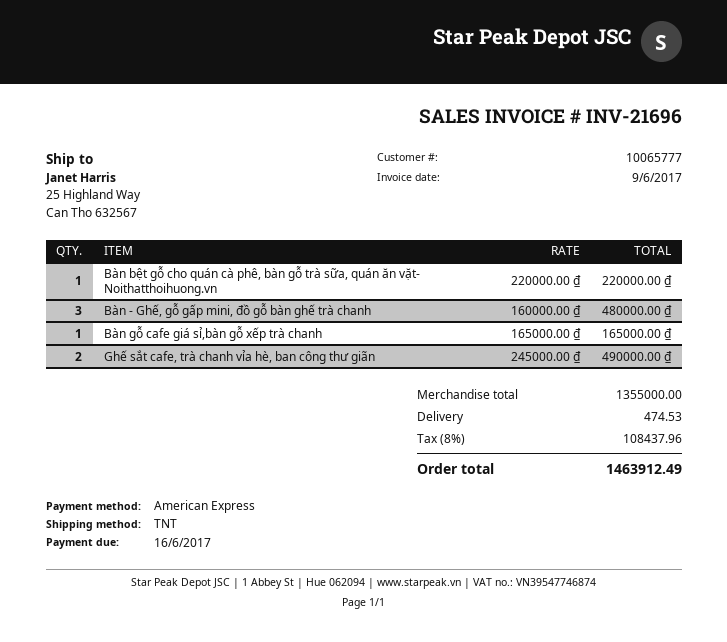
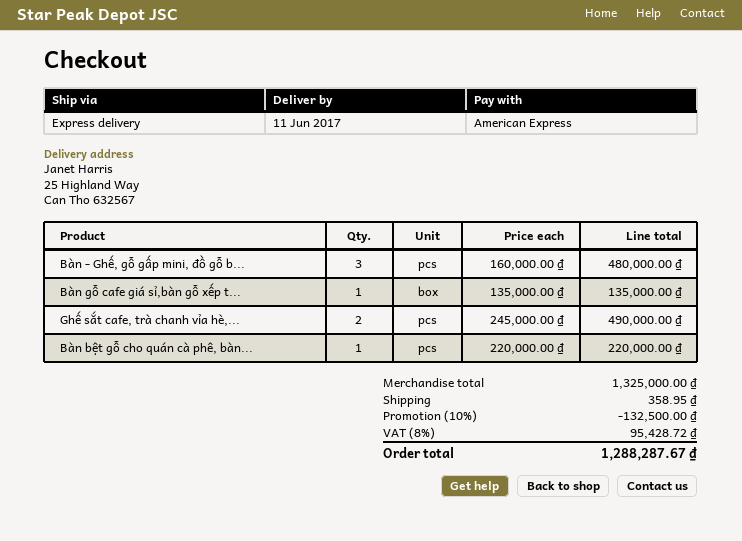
shipping method: TNT -> express
Bàn gỗ cafe giá sỉ,bàn gỗ xếp trà chanh: 1 x 165000.00 = 165000.00 -> 1 x 135000.00 = 135000.00
subtotal: 1355000.00 -> 1325000.00
discount: none -> 10% = 132500.00
shipping: 474.53 -> 358.95
tax: 8% = 108437.96 -> 8% = 95428.72
total: 1463912.49 -> 1288287.67

